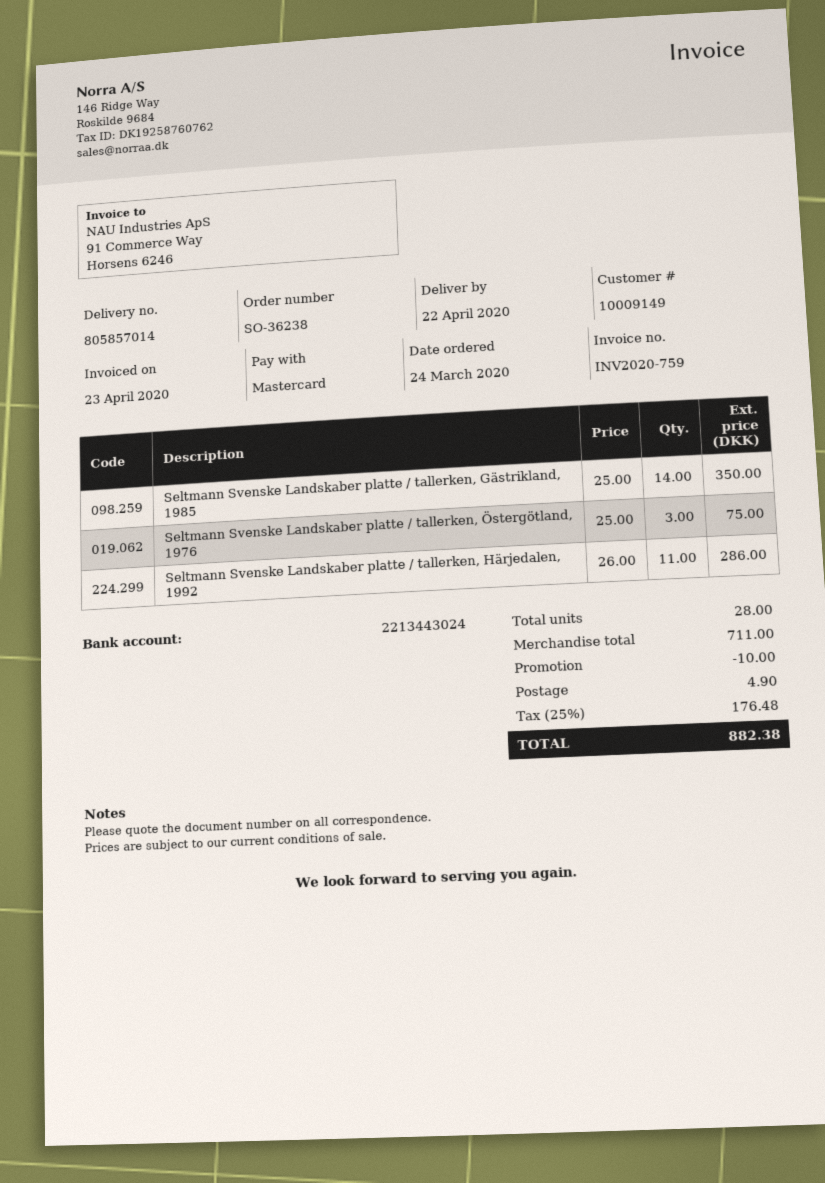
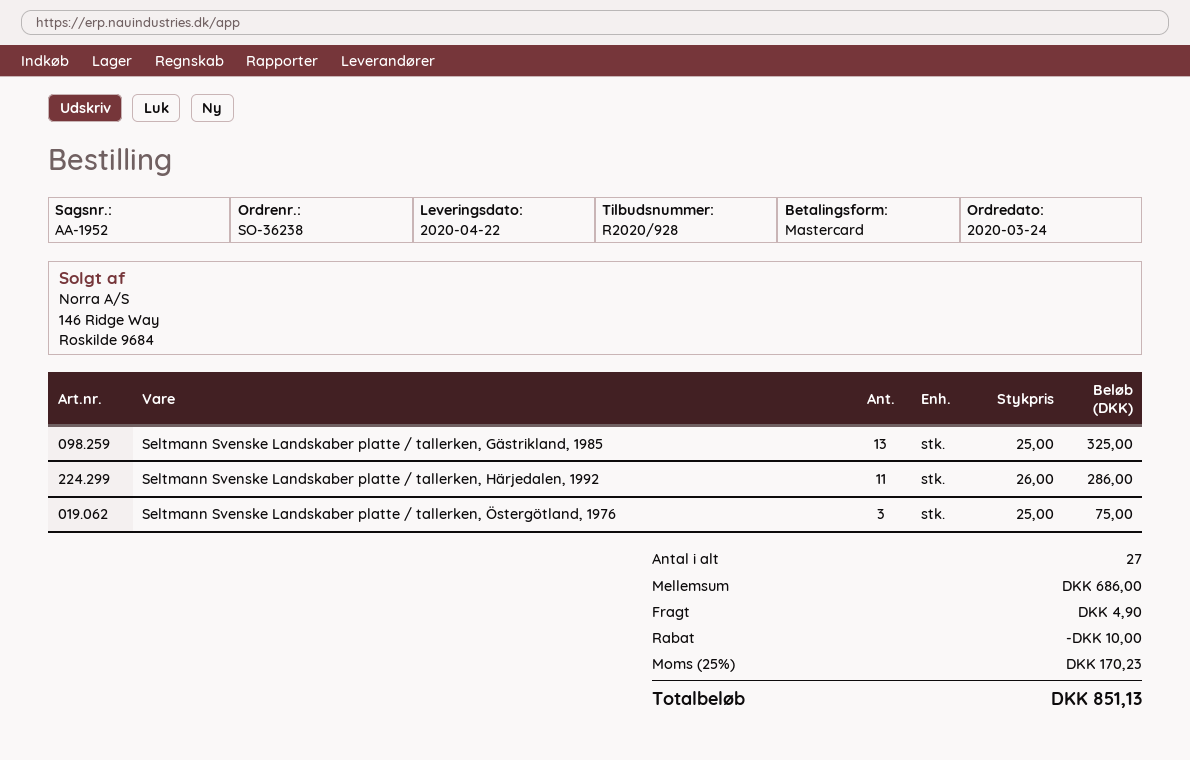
Seltmann Svenske Landskaber platte / tallerken, Gästrikland, 1985: 14 x 25.00 = 350.00 -> 13 x 25.00 = 325.00
total quantity: 28 -> 27
subtotal: 711.00 -> 686.00
tax: 25% = 176.48 -> 25% = 170.23
total: 882.38 -> 851.13

